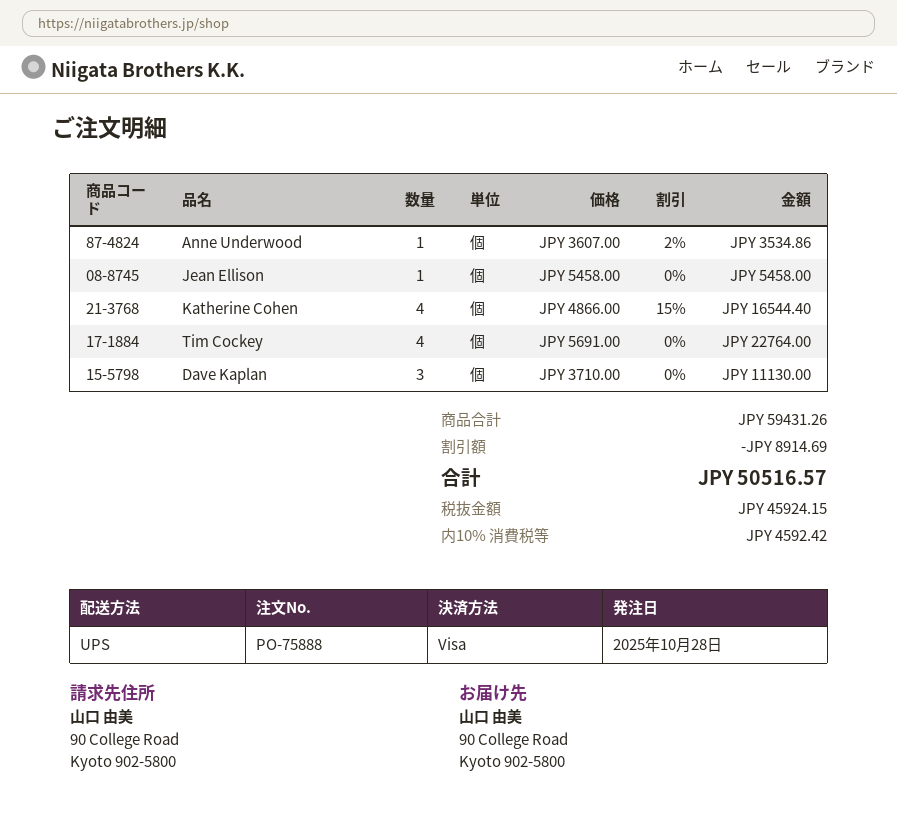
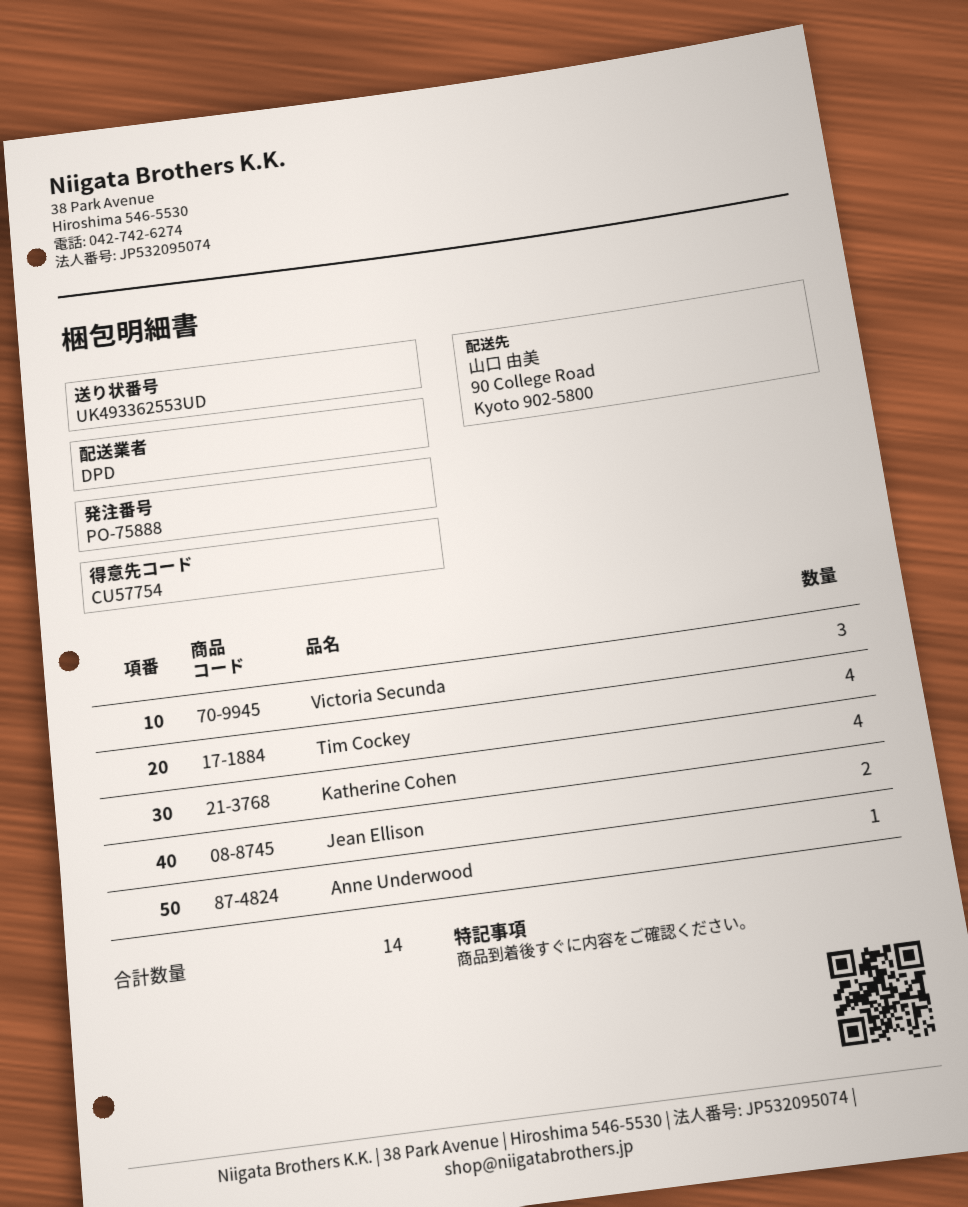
shipping method: UPS -> DPD
Jean Ellison: 1 -> 2
Dave Kaplan: 3 -> none
Victoria Secunda: none -> 3

